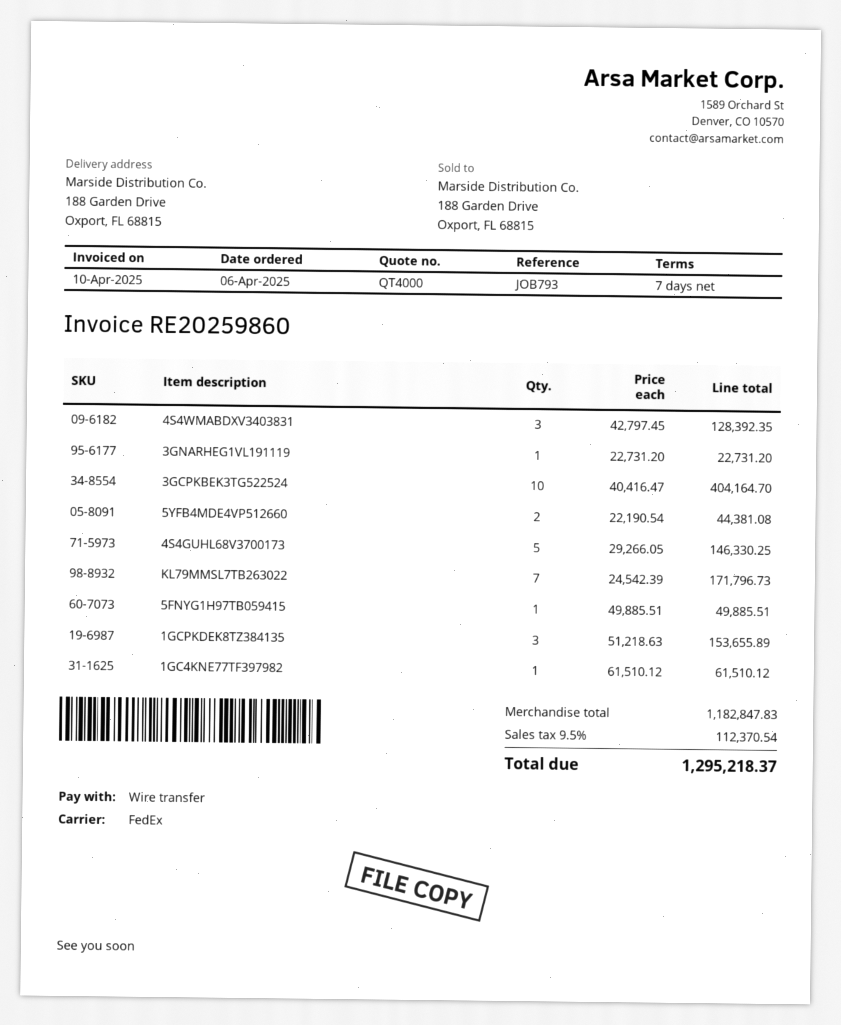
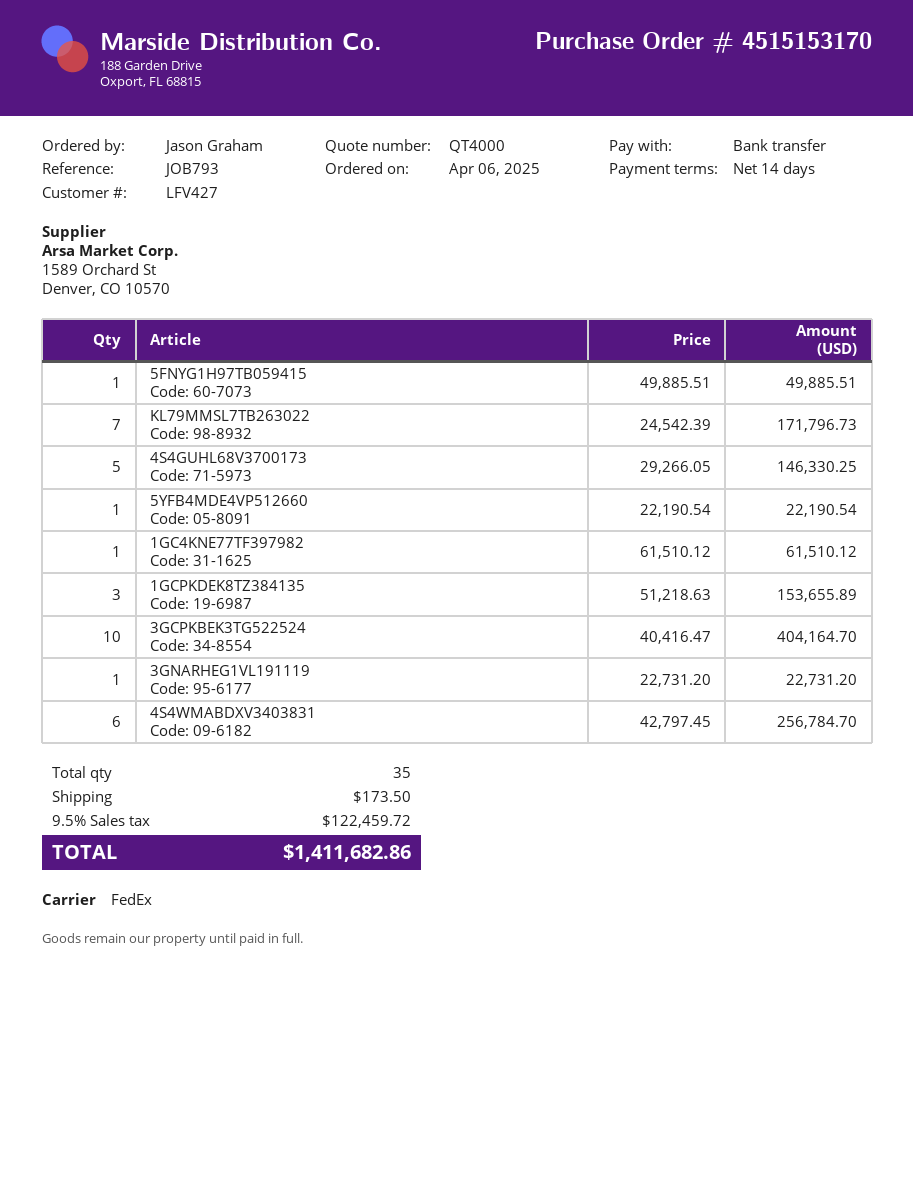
payment terms: 7 days -> 14 days
4S4WMABDXV3403831: 3 x 42797.45 = 128392.35 -> 6 x 42797.45 = 256784.70
5YFB4MDE4VP512660: 2 x 22190.54 = 44381.08 -> 1 x 22190.54 = 22190.54
shipping: none -> 173.50
tax: 9.5% = 112370.54 -> 9.5% = 122459.72
total: 1295218.37 -> 1411682.86

